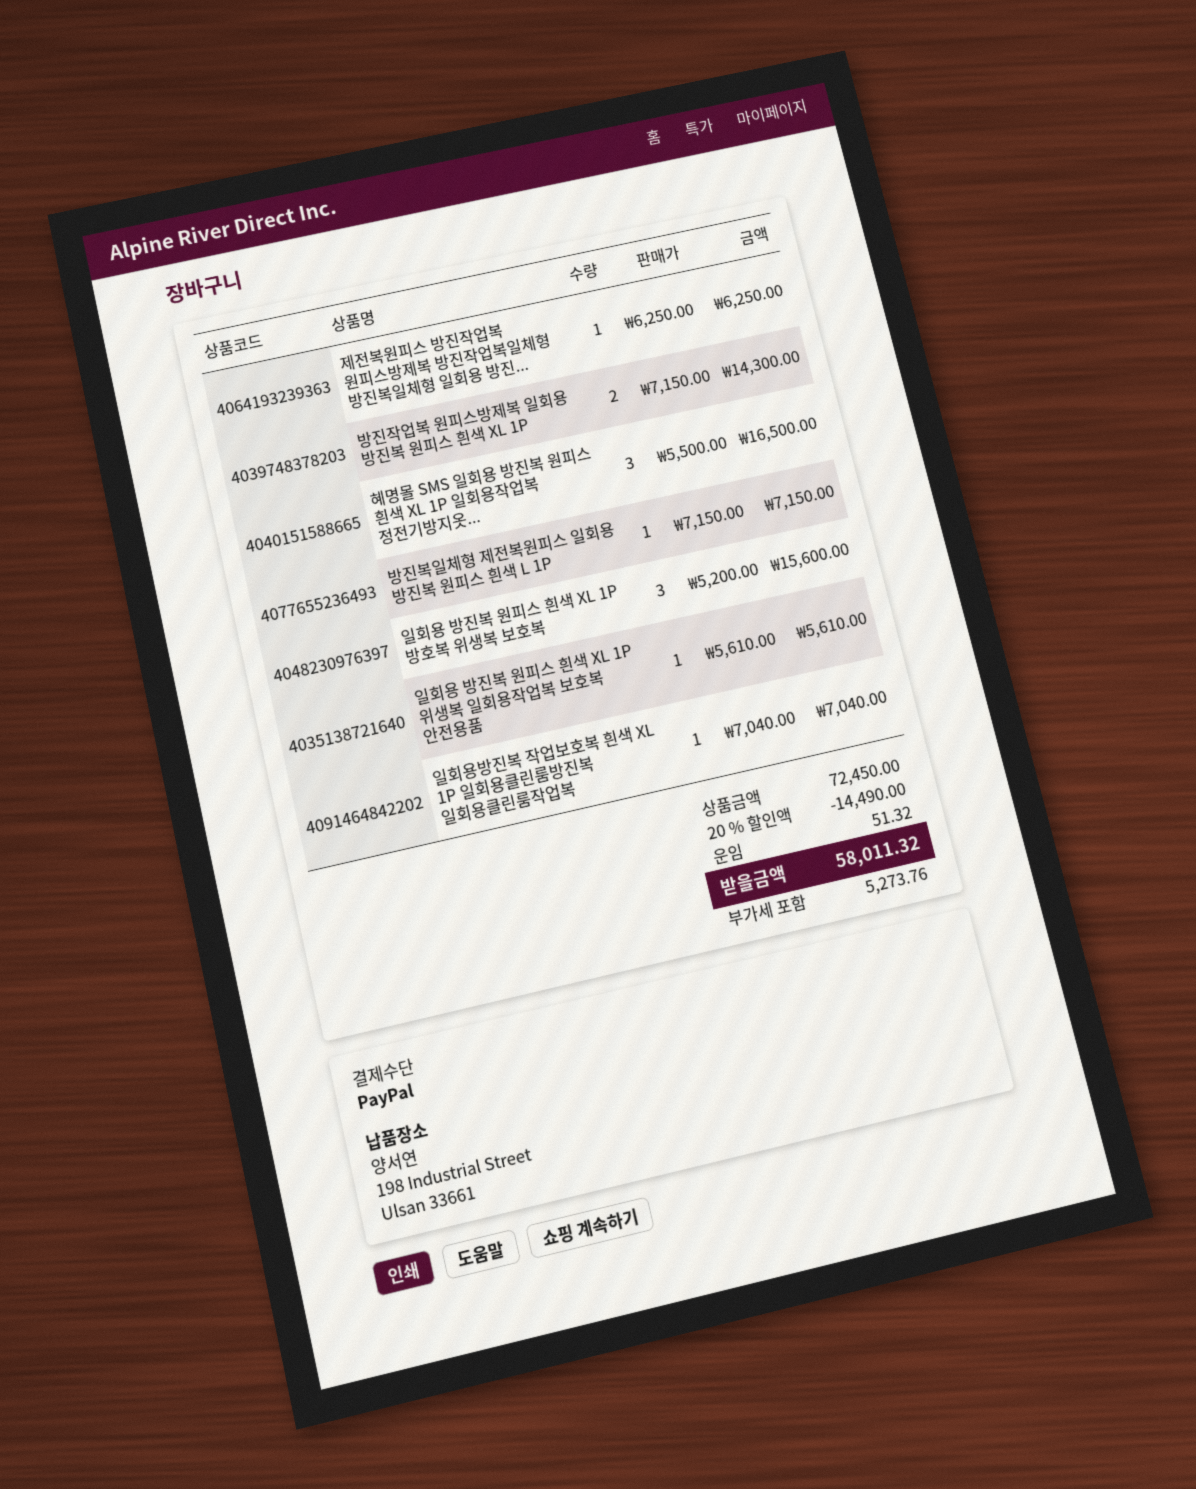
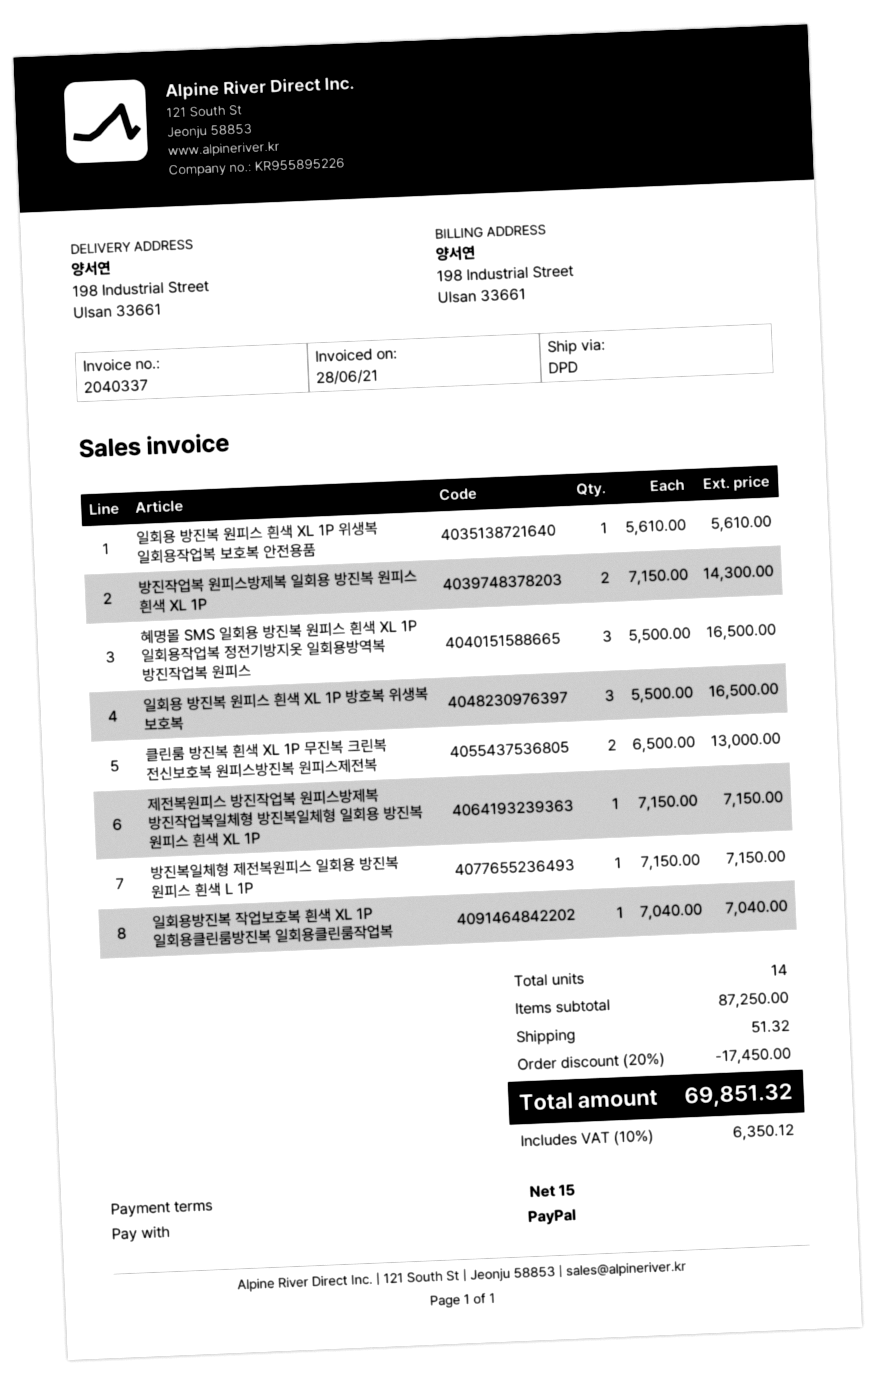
제전복원피스 방진작업복 원피스방제복 방진작업복일체형 방진복일체형 일회용 방진...: 1 x 6250.00 = 6250.00 -> 1 x 7150.00 = 7150.00
일회용 방진복 원피스 흰색 XL 1P 방호복 위생복 보호복: 3 x 5200.00 = 15600.00 -> 3 x 5500.00 = 16500.00
클린룸 방진복 흰색 XL 1P 무진복 크린복 전신보호복 원피스방진복 원피스제전복: none -> 2 x 6500.00 = 13000.00
subtotal: 72450.00 -> 87250.00
discount: 20% = 14490.00 -> 20% = 17450.00
tax: 5273.76 -> 6350.12
total: 58011.32 -> 69851.32

